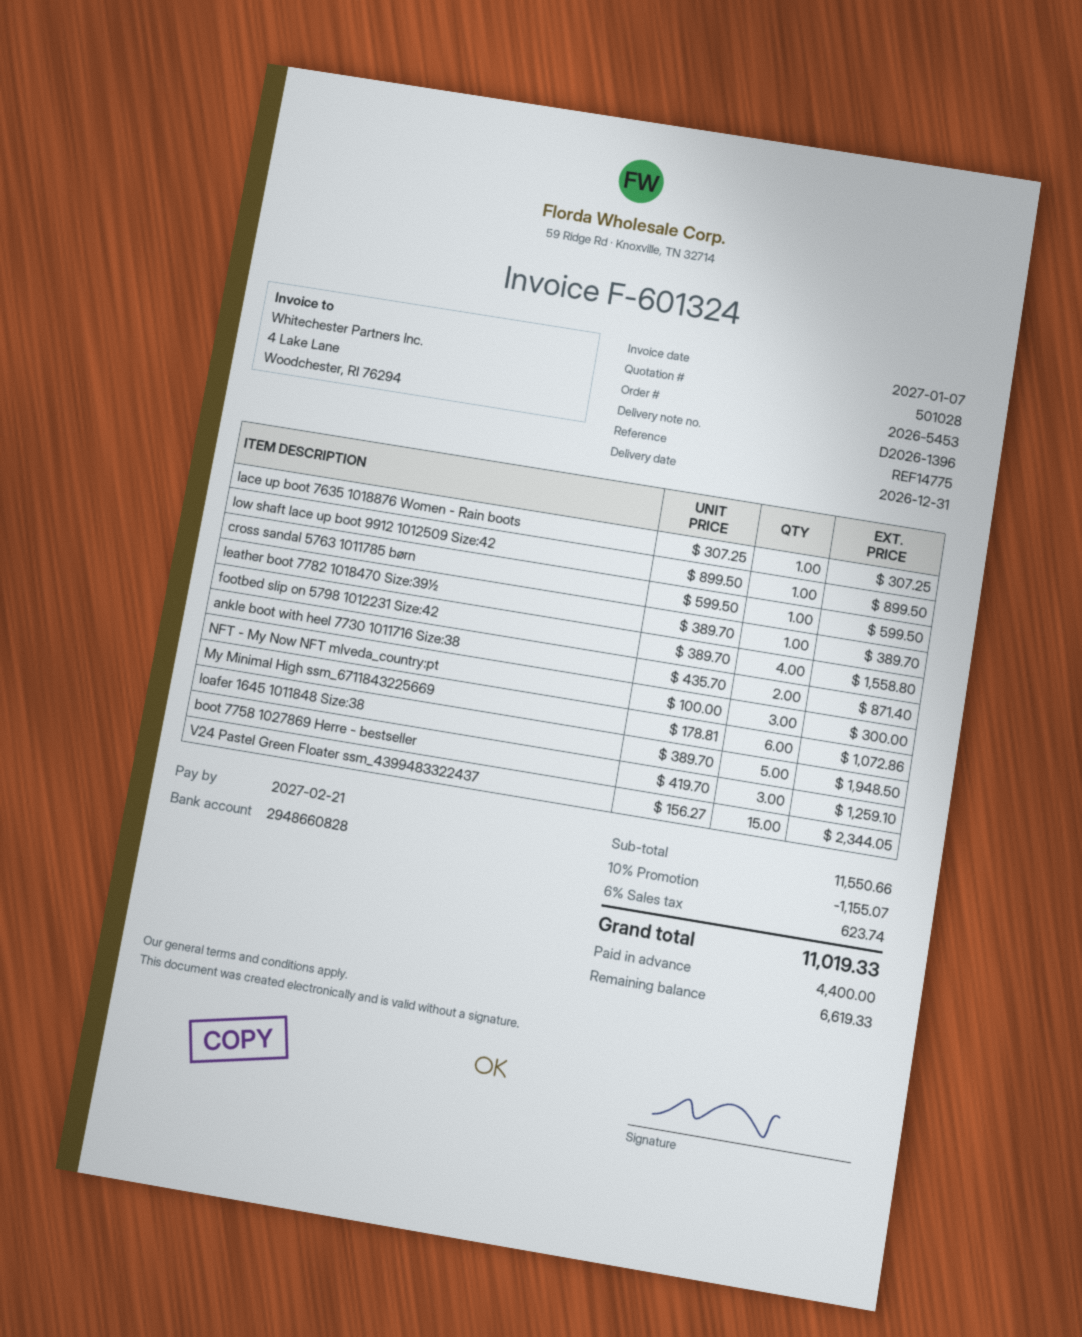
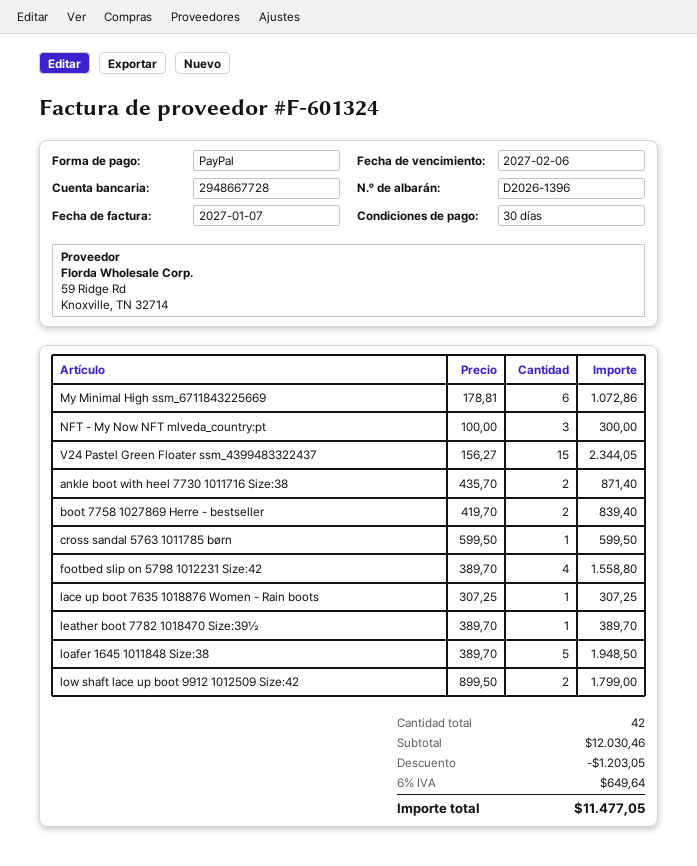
due date: 2027-02-21 -> 2027-02-06
bank account: 2948660828 -> 2948667728
low shaft lace up boot 9912 1012509 Size:42: 1 x 899.50 = 899.50 -> 2 x 899.50 = 1799.00
boot 7758 1027869 Herre - bestseller: 3 x 419.70 = 1259.10 -> 2 x 419.70 = 839.40
subtotal: 11550.66 -> 12030.46
discount: 1155.07 -> 1203.05
tax: 6% = 623.74 -> 6% = 649.64
total: 11019.33 -> 11477.05

